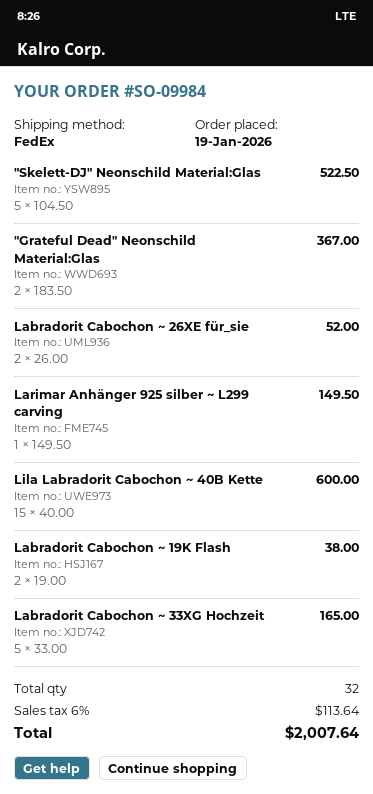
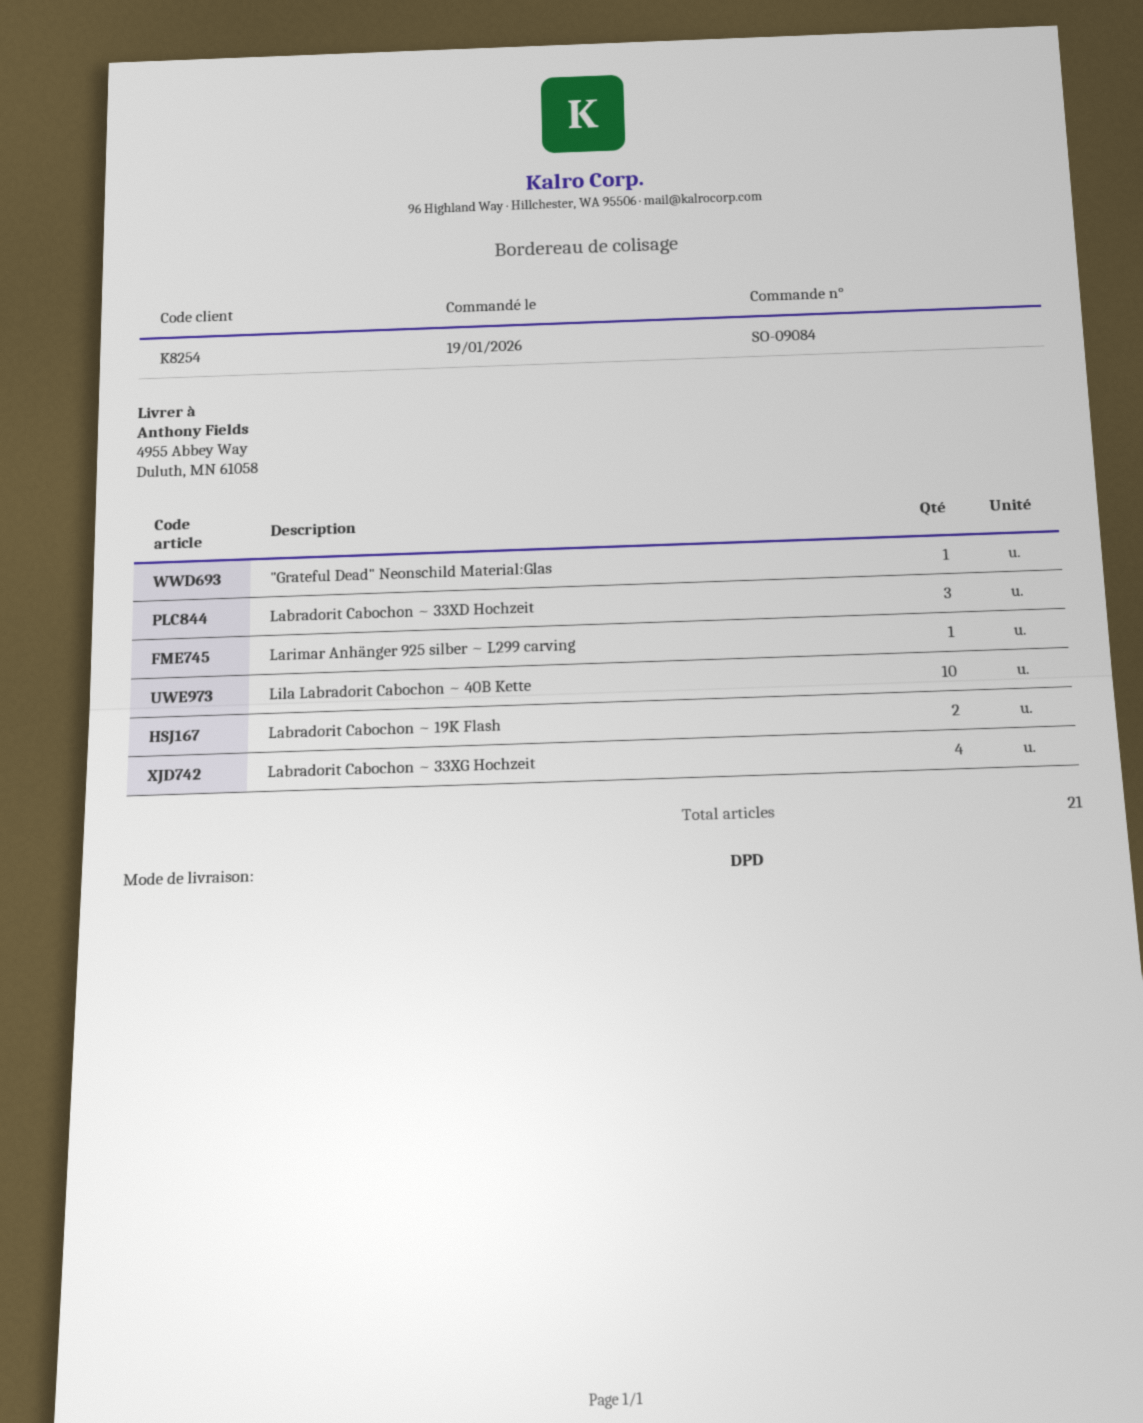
order number: SO-09984 -> SO-09084
shipping method: FedEx -> DPD
"Skelett-DJ" Neonschild Material:Glas: 5 -> none
"Grateful Dead" Neonschild Material:Glas: 2 -> 1
Labradorit Cabochon ~ 26XE für_sie: 2 -> none
Lila Labradorit Cabochon ~ 40B Kette: 15 -> 10
Labradorit Cabochon ~ 33XG Hochzeit: 5 -> 4
Labradorit Cabochon ~ 33XD Hochzeit: none -> 3
total quantity: 32 -> 21

